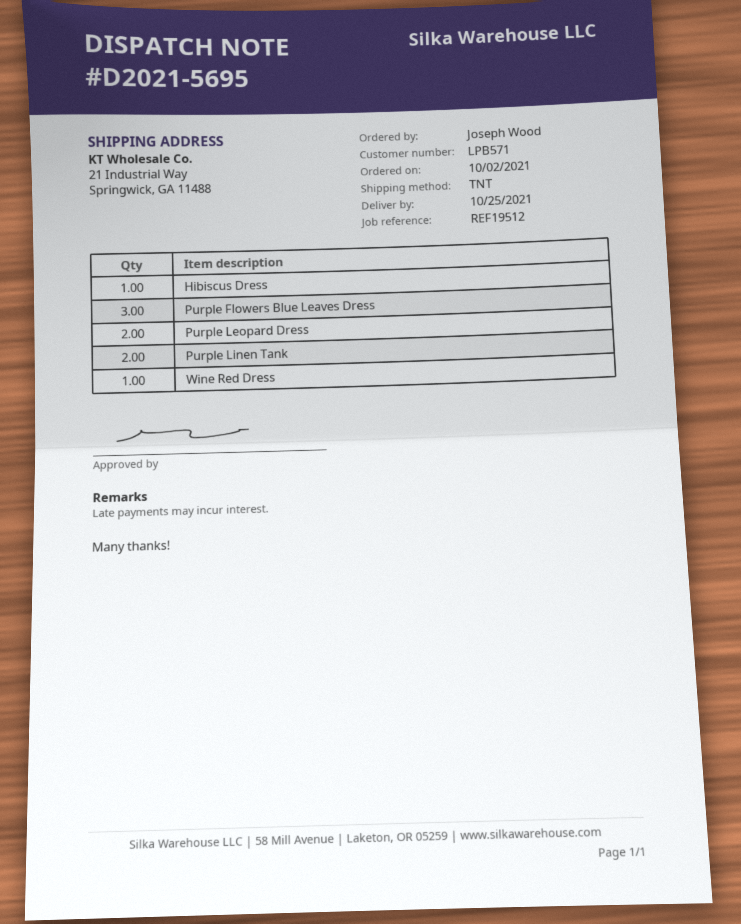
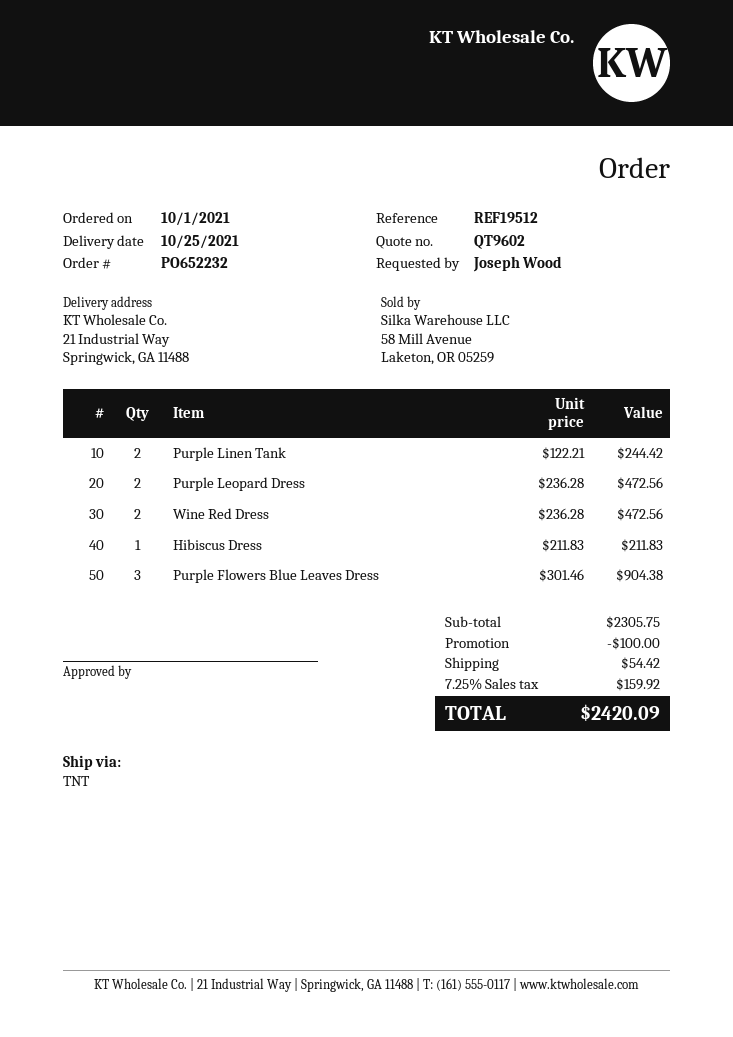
order date: 2021-10-02 -> 2021-10-01
Wine Red Dress: 1 -> 2

